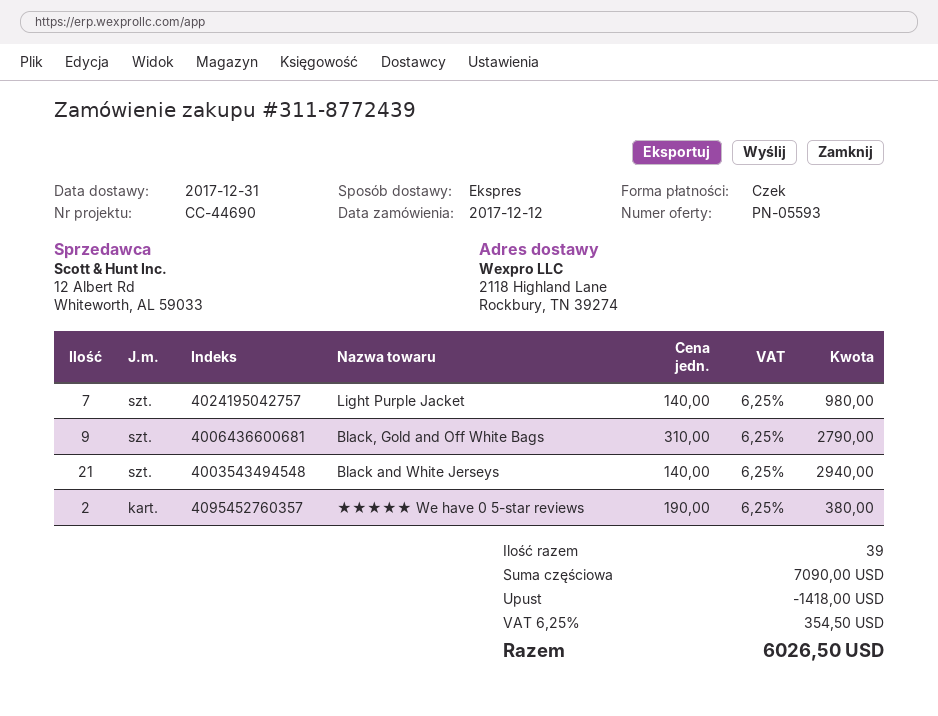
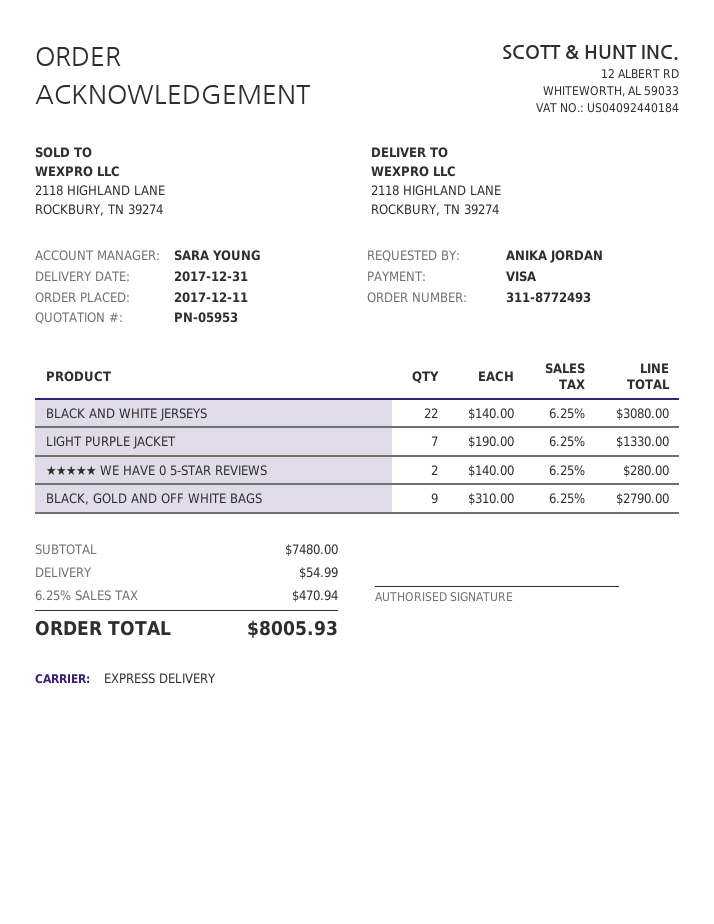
quote number: PN-05593 -> PN-05953
order number: 311-8772439 -> 311-8772493
order date: 2017-12-12 -> 2017-12-11
payment method: cheque -> Visa
Light Purple Jacket: 7 x 140.00 = 980.00 -> 7 x 190.00 = 1330.00
Black and White Jerseys: 21 x 140.00 = 2940.00 -> 22 x 140.00 = 3080.00
★★★★★ We have 0 5-star reviews: 2 x 190.00 = 380.00 -> 2 x 140.00 = 280.00
subtotal: 7090.00 -> 7480.00
discount: 1418.00 -> none
shipping: none -> 54.99
tax: 6.25% = 354.50 -> 6.25% = 470.94
total: 6026.50 -> 8005.93

